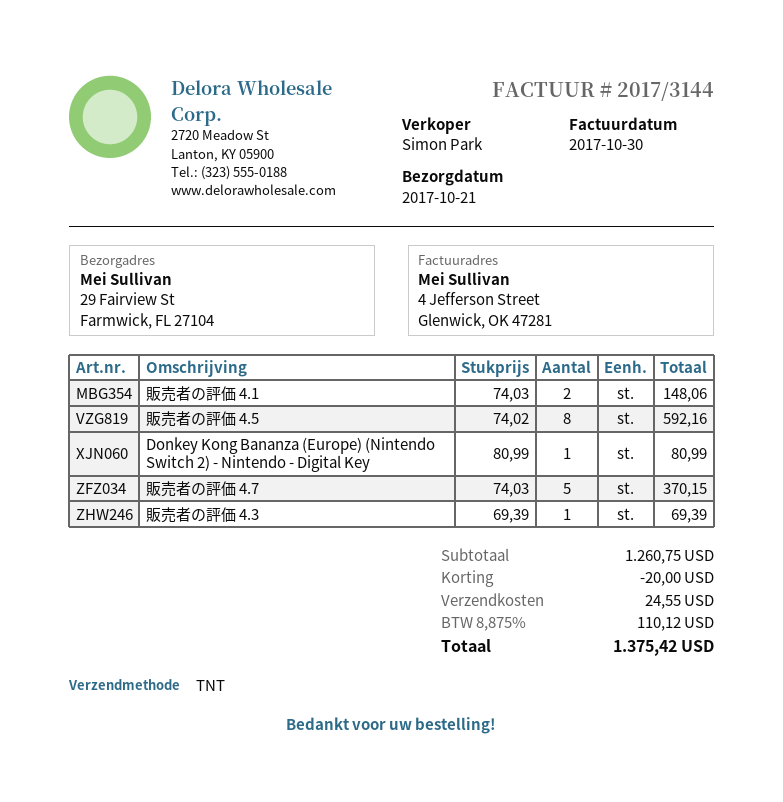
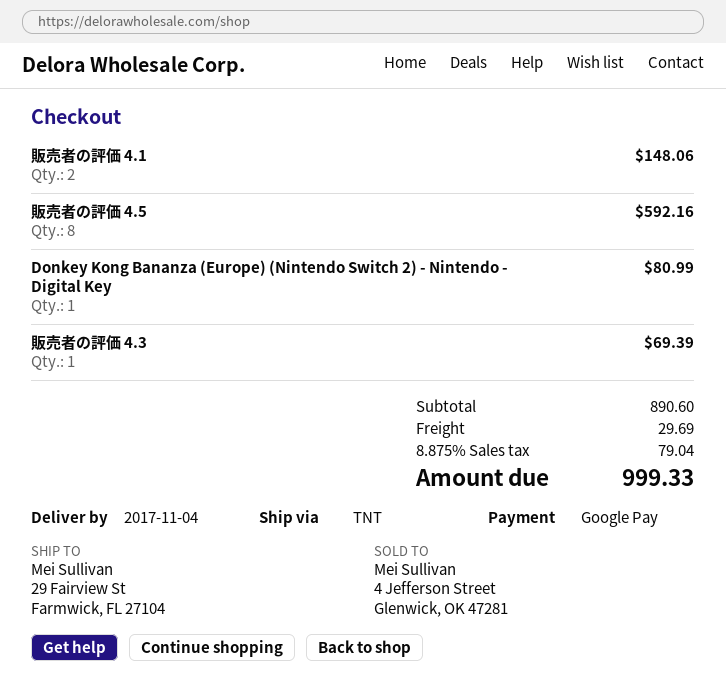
delivery date: 2017-10-21 -> 2017-11-04
販売者の評価 4.7: 5 for 370.15 -> none
subtotal: 1260.75 -> 890.60
discount: 20.00 -> none
shipping: 24.55 -> 29.69
tax: 8.875% = 110.12 -> 8.875% = 79.04
total: 1375.42 -> 999.33

